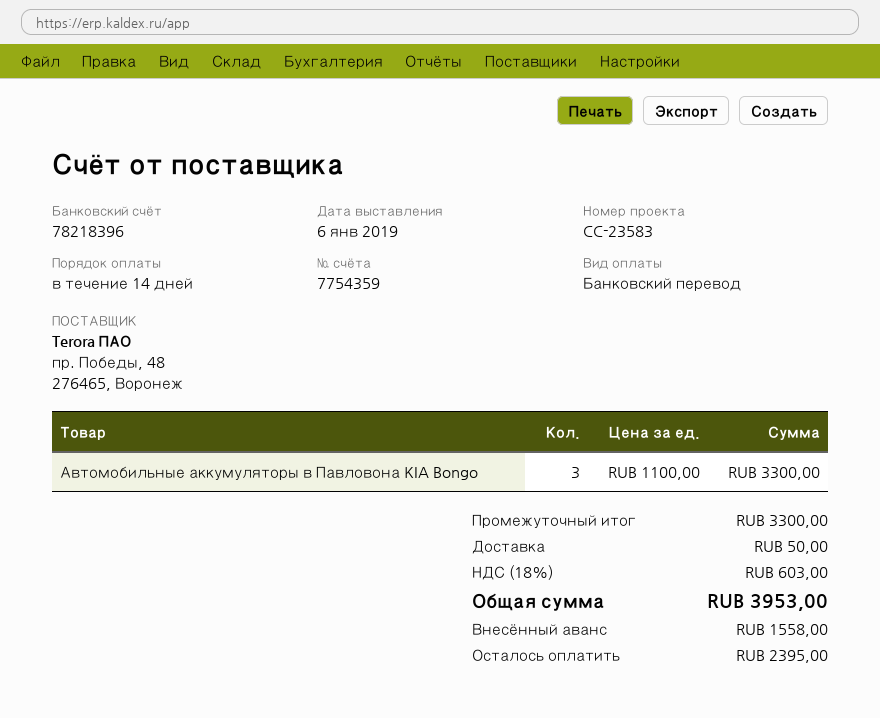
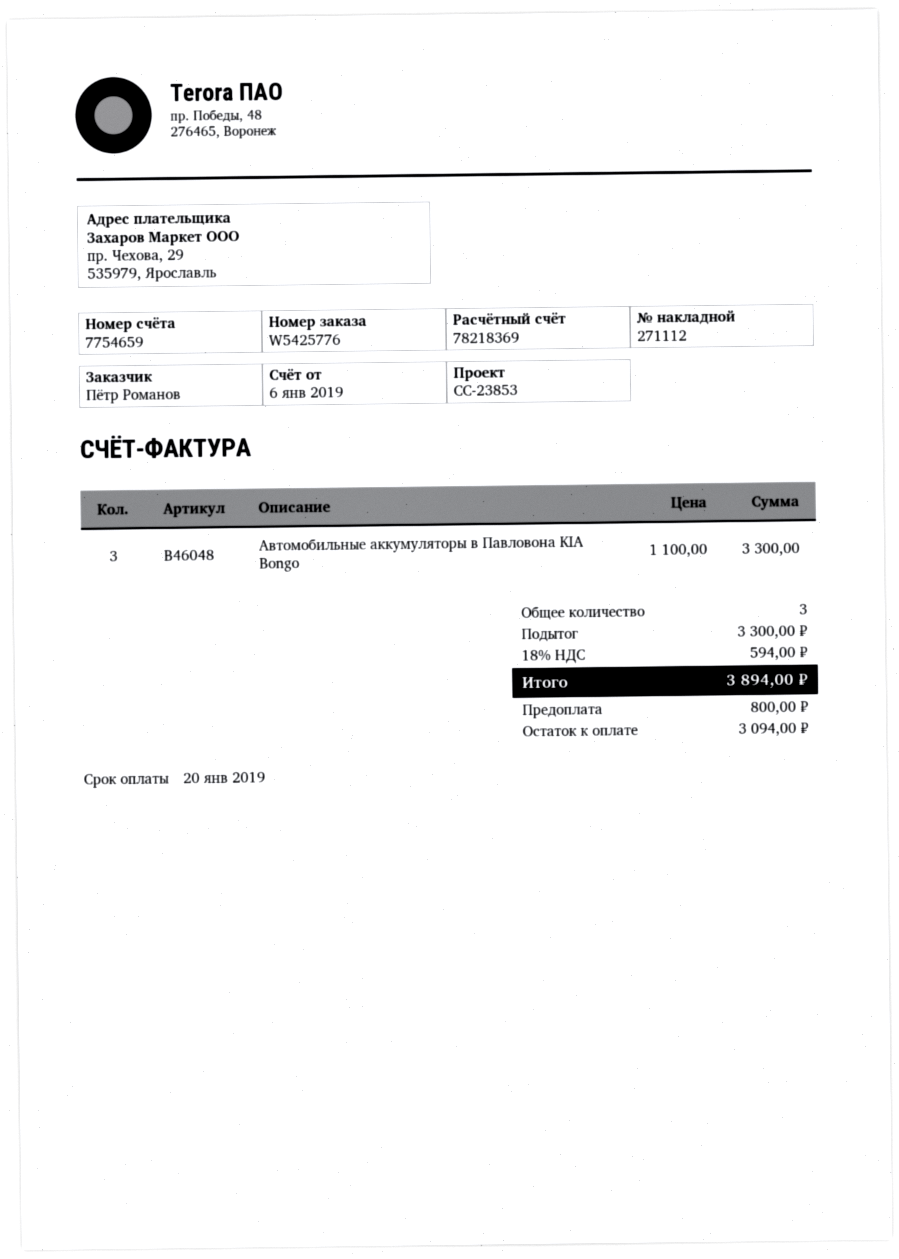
invoice number: 7754359 -> 7754659
reference: CC-23583 -> CC-23853
bank account: 78218396 -> 78218369
shipping: 50.00 -> none
tax: 18% = 603.00 -> 18% = 594.00
total: 3953.00 -> 3894.00
deposit: 1558.00 -> 800.00
balance: 2395.00 -> 3094.00

